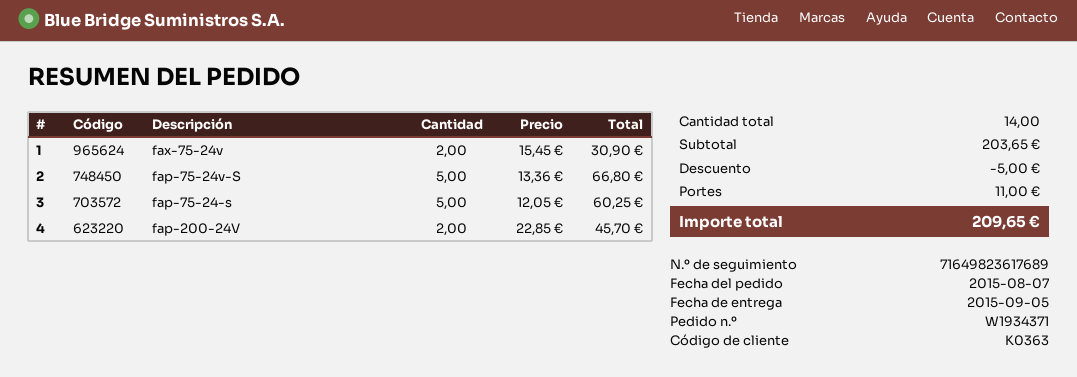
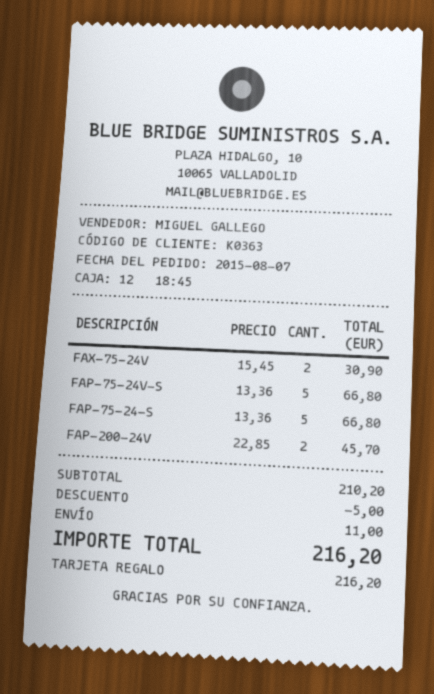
fap-75-24-s: 5 x 12.05 = 60.25 -> 5 x 13.36 = 66.80
subtotal: 203.65 -> 210.20
total: 209.65 -> 216.20

